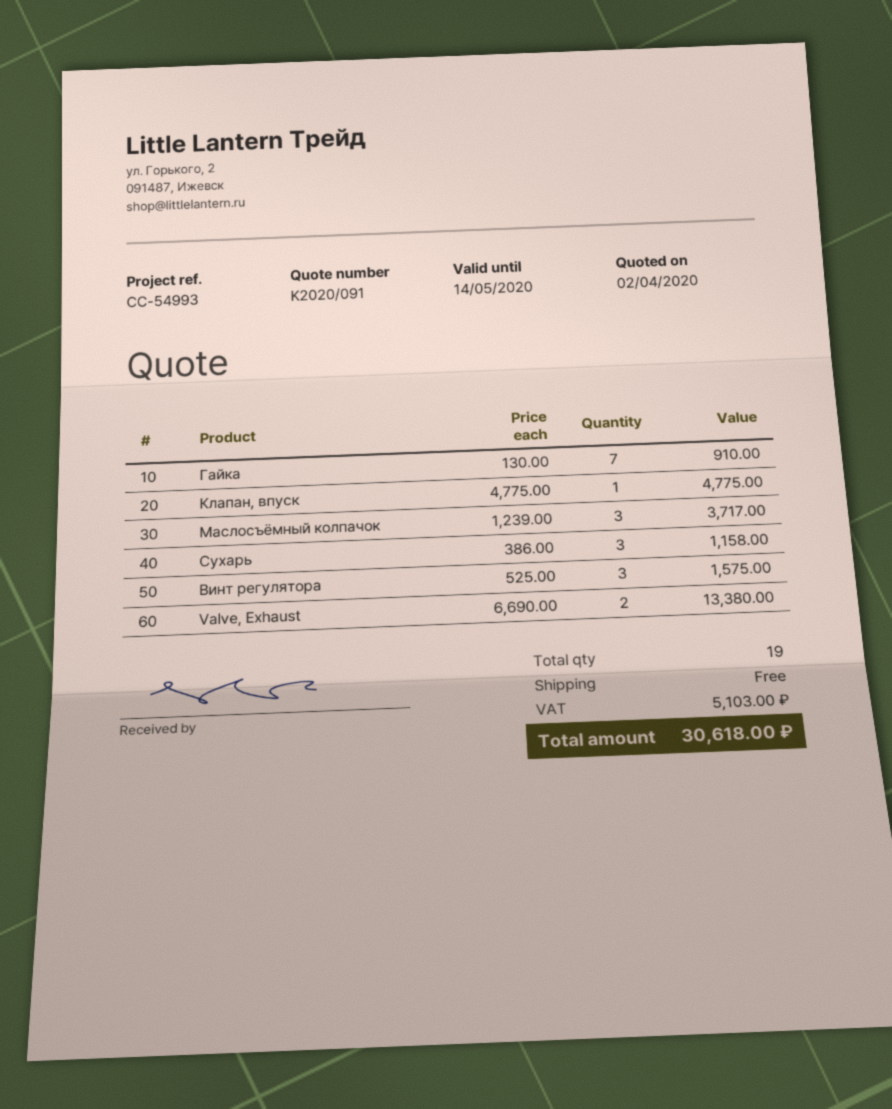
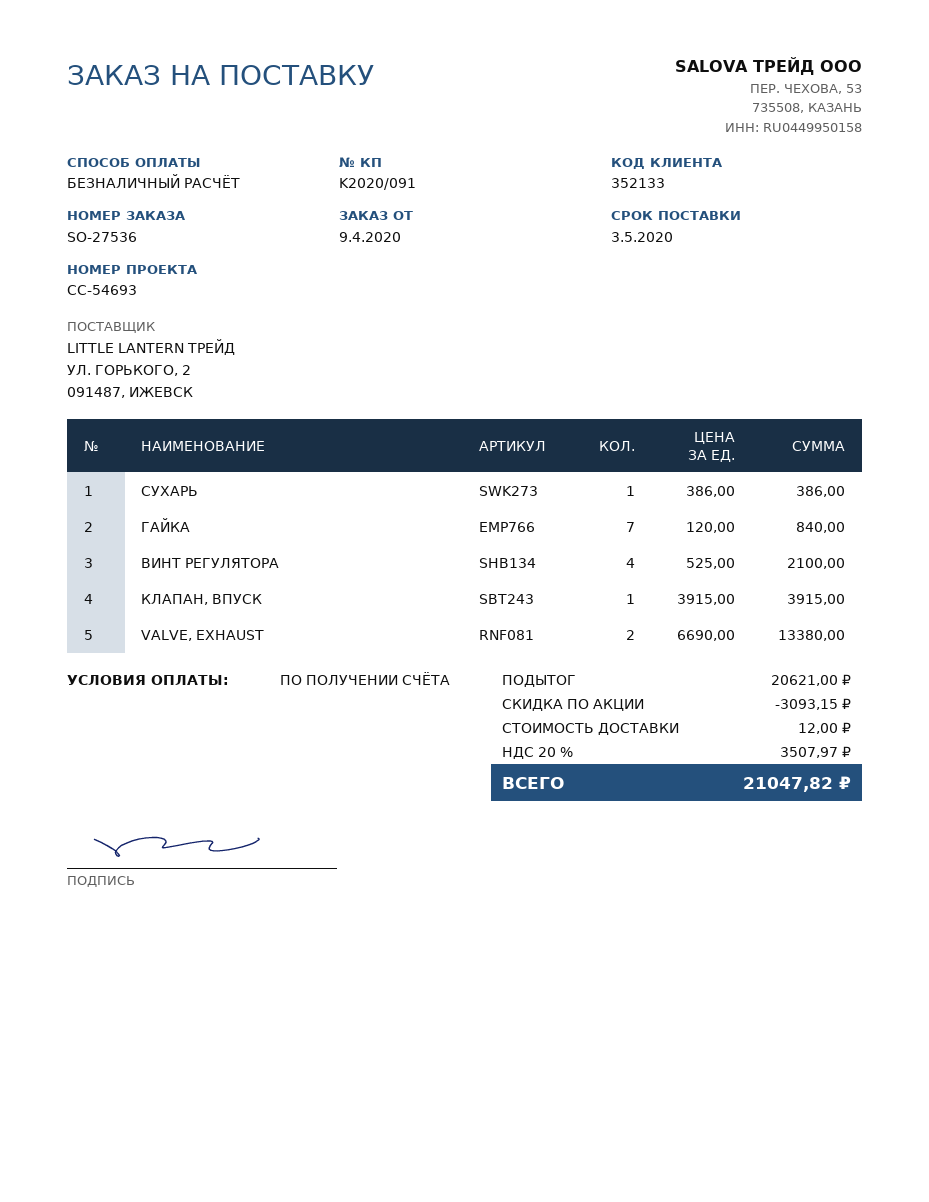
reference: CC-54993 -> CC-54693
Гайка: 7 x 130.00 = 910.00 -> 7 x 120.00 = 840.00
Клапан, впуск: 1 x 4775.00 = 4775.00 -> 1 x 3915.00 = 3915.00
Маслосъёмный колпачок: 3 x 1239.00 = 3717.00 -> none
Сухарь: 3 x 386.00 = 1158.00 -> 1 x 386.00 = 386.00
Винт регулятора: 3 x 525.00 = 1575.00 -> 4 x 525.00 = 2100.00
discount: none -> 3093.15
shipping: 0.00 -> 12.00
tax: 5103.00 -> 3507.97
total: 30618.00 -> 21047.82

